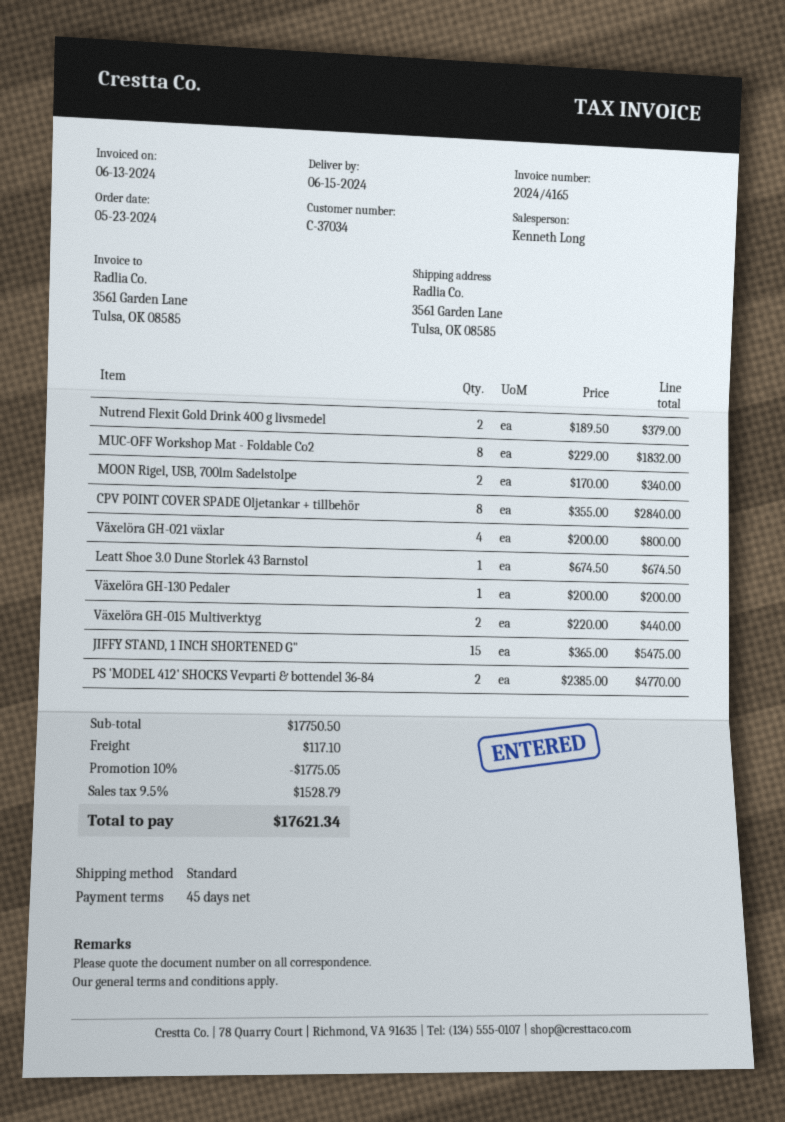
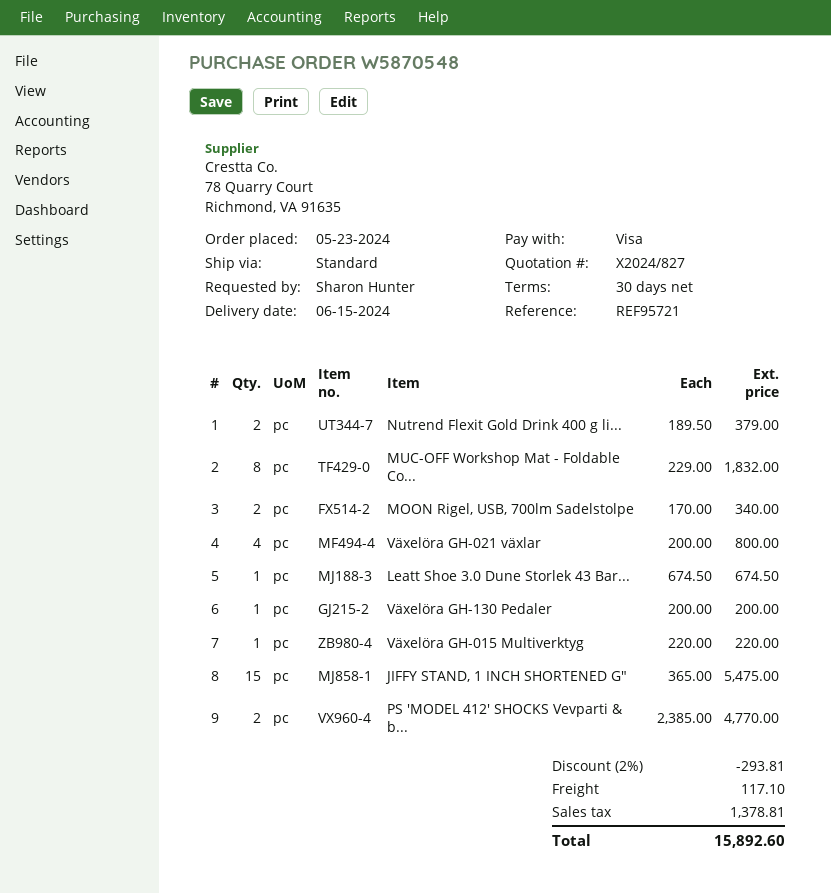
payment terms: 45 days -> 30 days
CPV POINT COVER SPADE Oljetankar + tillbehör: 8 x 355.00 = 2840.00 -> none
Växelöra GH-015 Multiverktyg: 2 x 220.00 = 440.00 -> 1 x 220.00 = 220.00
discount: 10% = 1775.05 -> 2% = 293.81
tax: 1528.79 -> 1378.81
total: 17621.34 -> 15892.60

